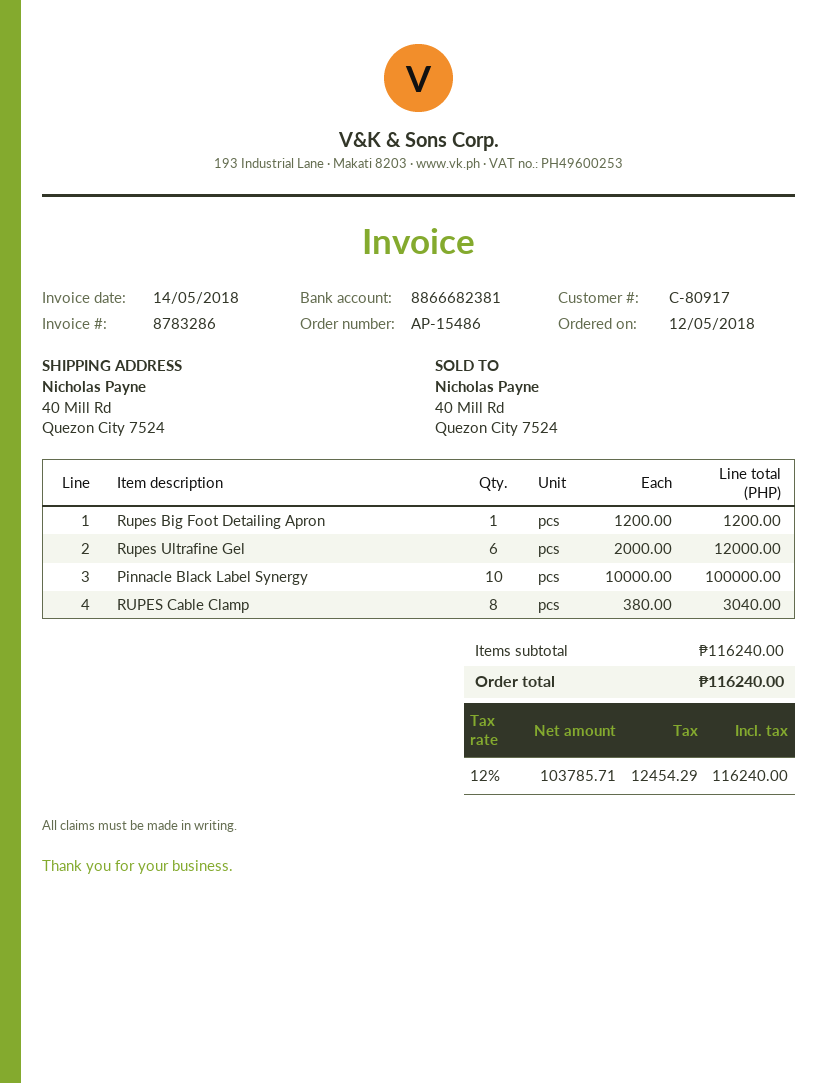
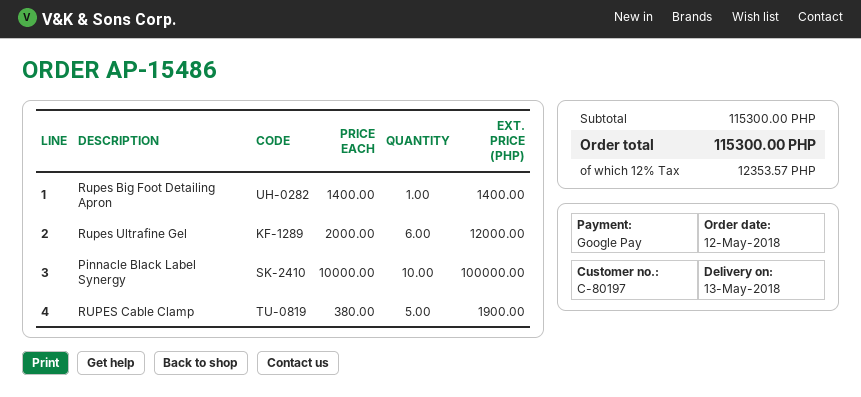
customer number: C-80917 -> C-80197
Rupes Big Foot Detailing Apron: 1 x 1200.00 = 1200.00 -> 1 x 1400.00 = 1400.00
RUPES Cable Clamp: 8 x 380.00 = 3040.00 -> 5 x 380.00 = 1900.00
subtotal: 116240.00 -> 115300.00
tax: 12% = 12454.29 -> 12% = 12353.57
total: 116240.00 -> 115300.00

